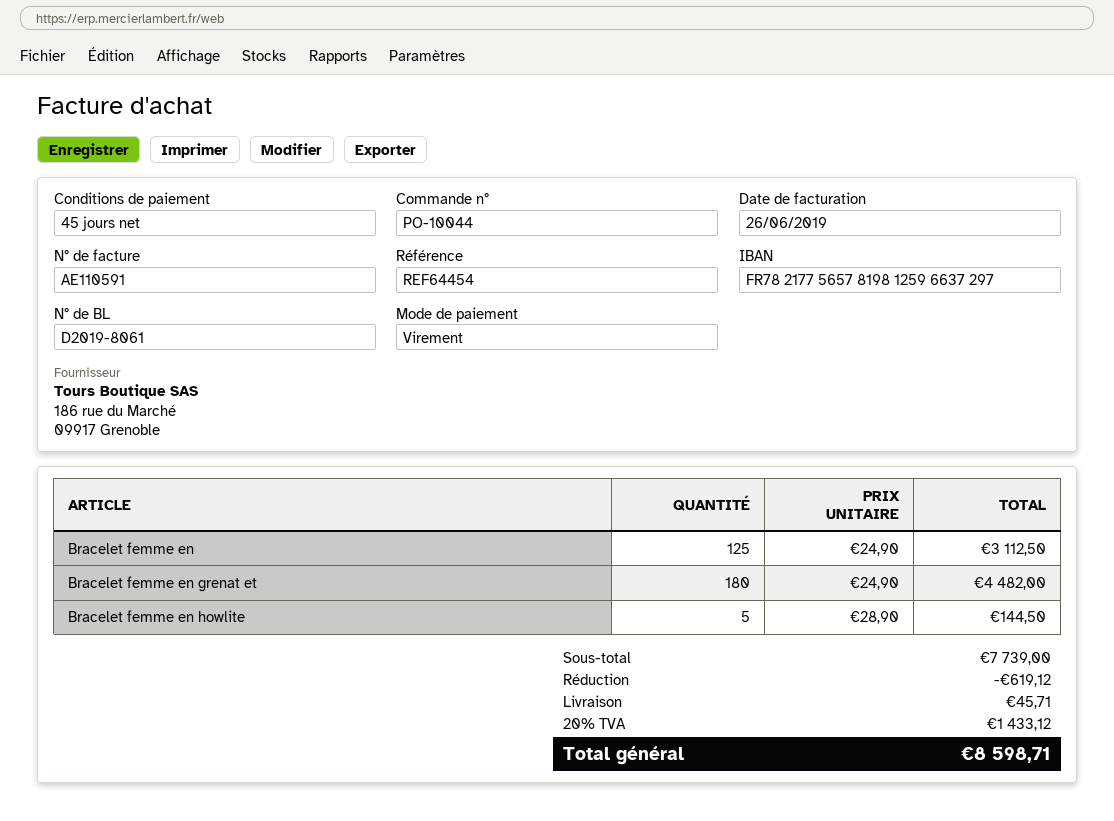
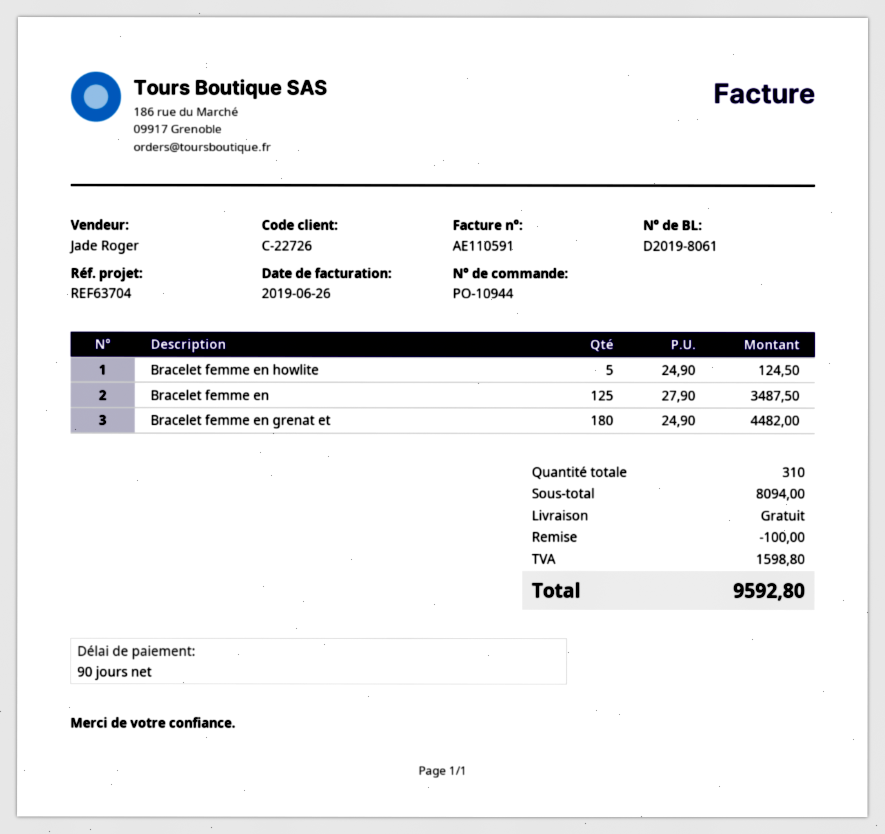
order number: PO-10044 -> PO-10944
payment terms: 45 days -> 90 days
reference: REF64454 -> REF63704
Bracelet femme en: 125 x 24.90 = 3112.50 -> 125 x 27.90 = 3487.50
Bracelet femme en howlite: 5 x 28.90 = 144.50 -> 5 x 24.90 = 124.50
subtotal: 7739.00 -> 8094.00
discount: 619.12 -> 100.00
shipping: 45.71 -> 0.00
tax: 1433.12 -> 1598.80
total: 8598.71 -> 9592.80

